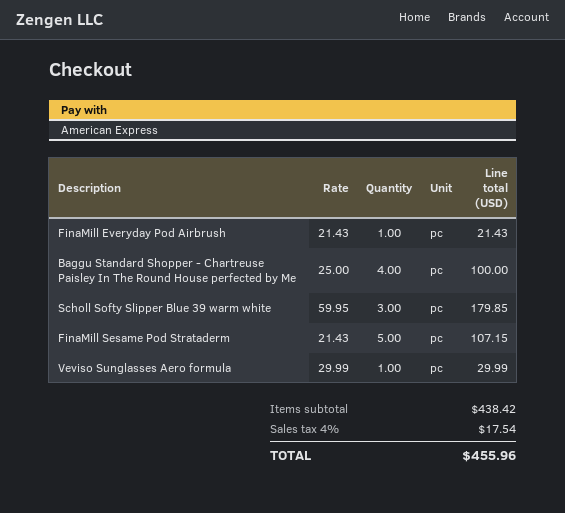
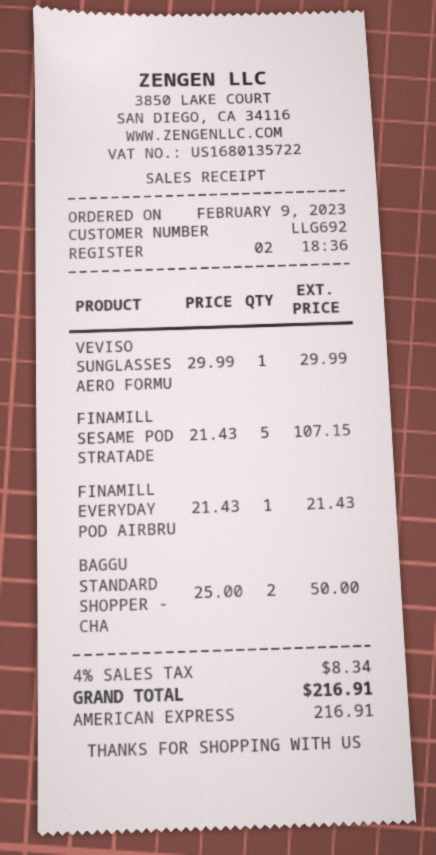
Baggu Standard Shopper - Chartreuse Paisley In The Round House perfected by Me: 4 x 25.00 = 100.00 -> 2 x 25.00 = 50.00
Scholl Softy Slipper Blue 39 warm white: 3 x 59.95 = 179.85 -> none
tax: 4% = 17.54 -> 4% = 8.34
total: 455.96 -> 216.91

